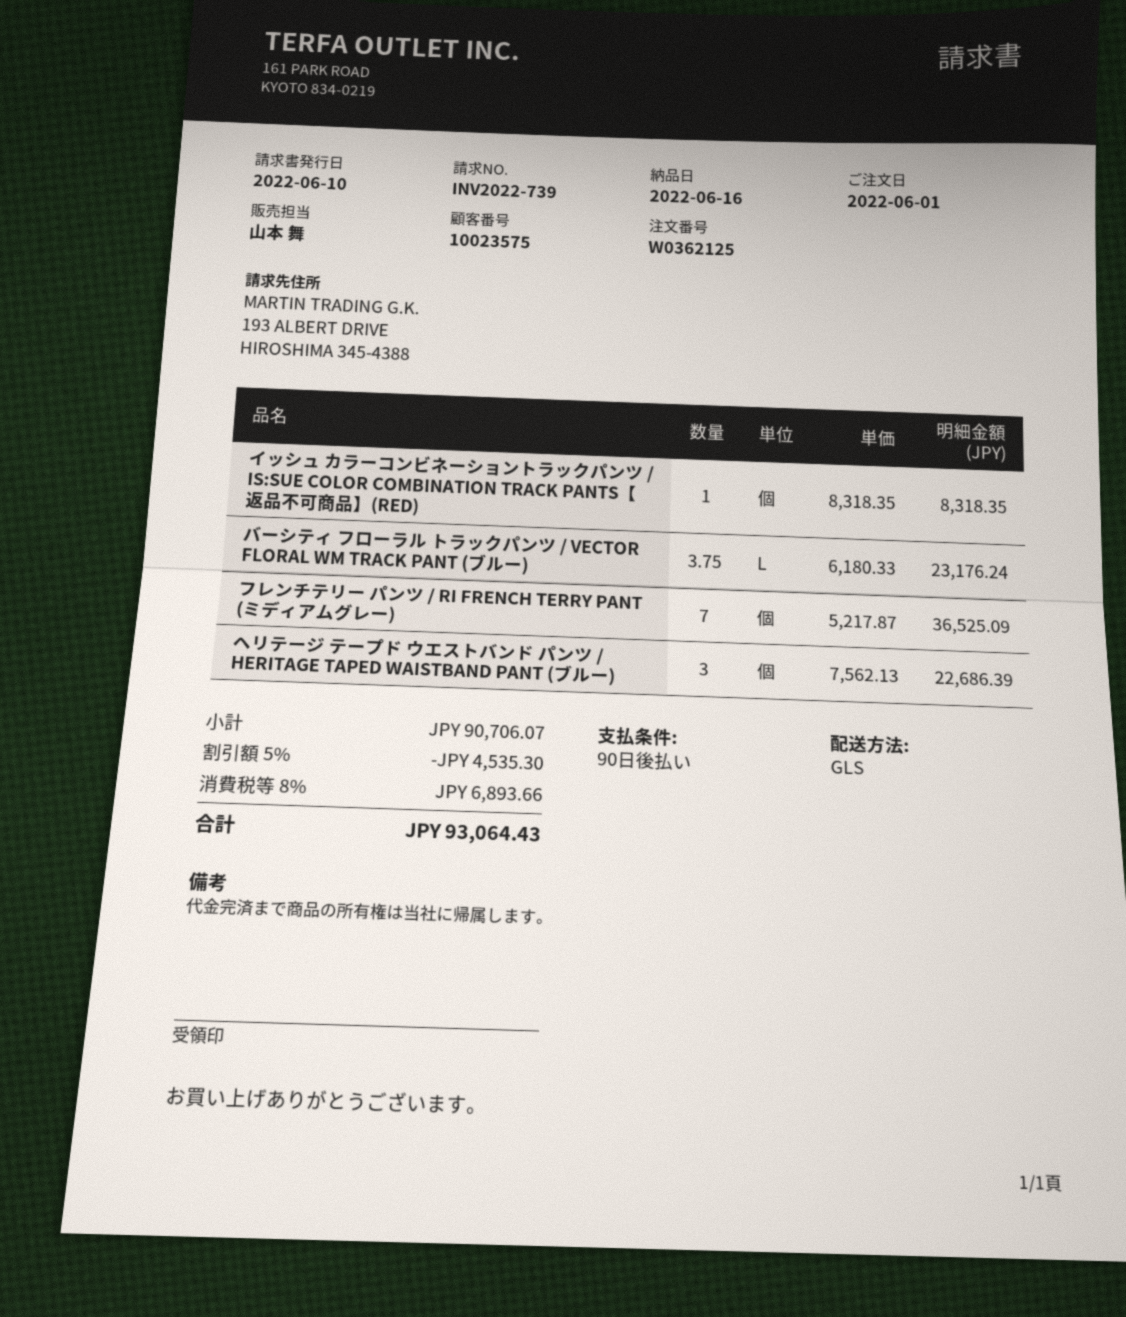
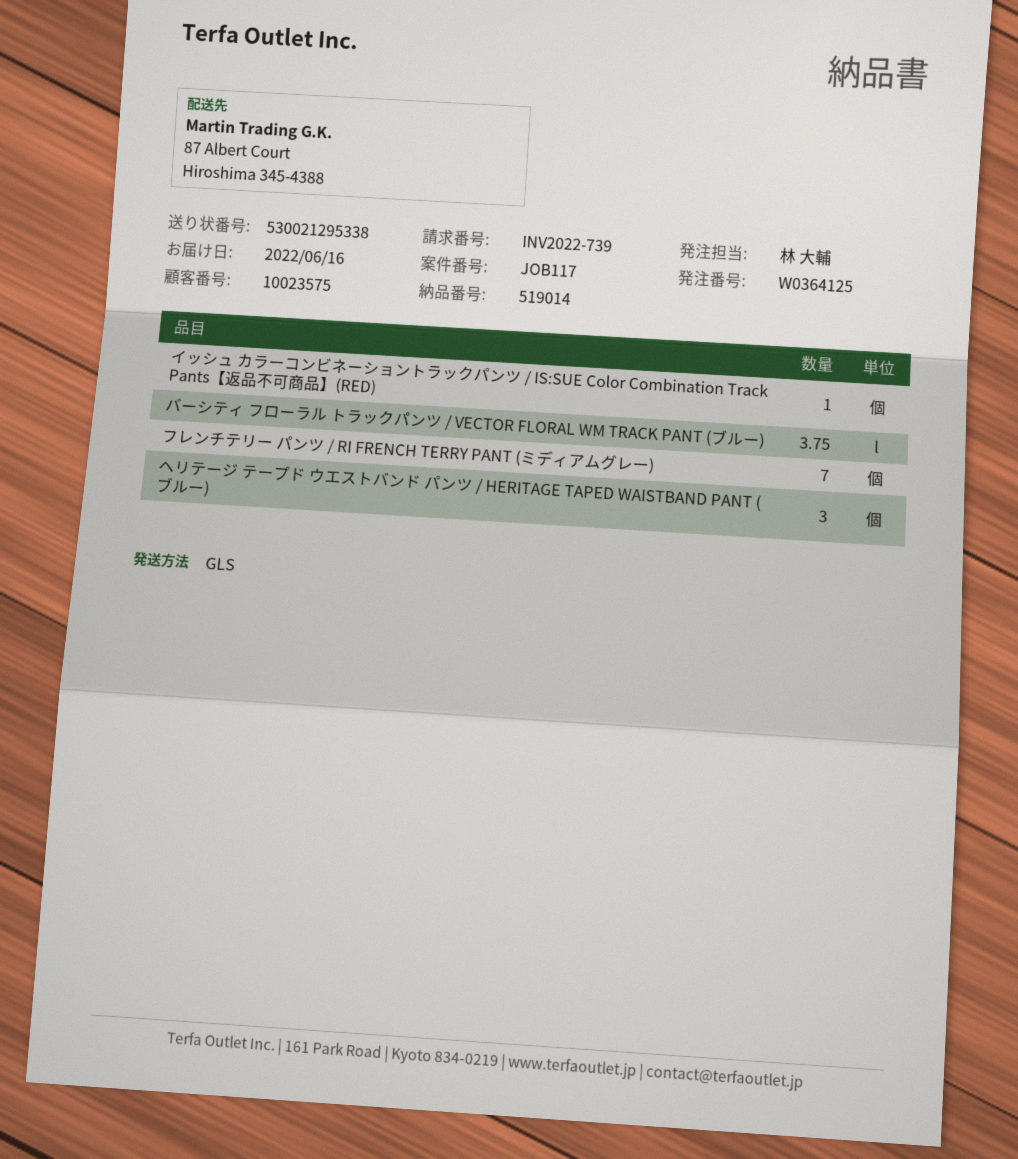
order number: W0362125 -> W0364125

